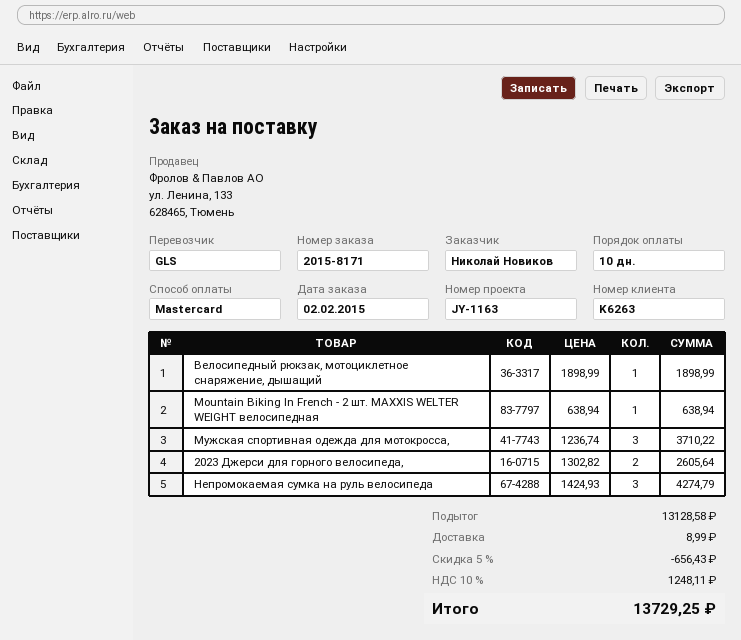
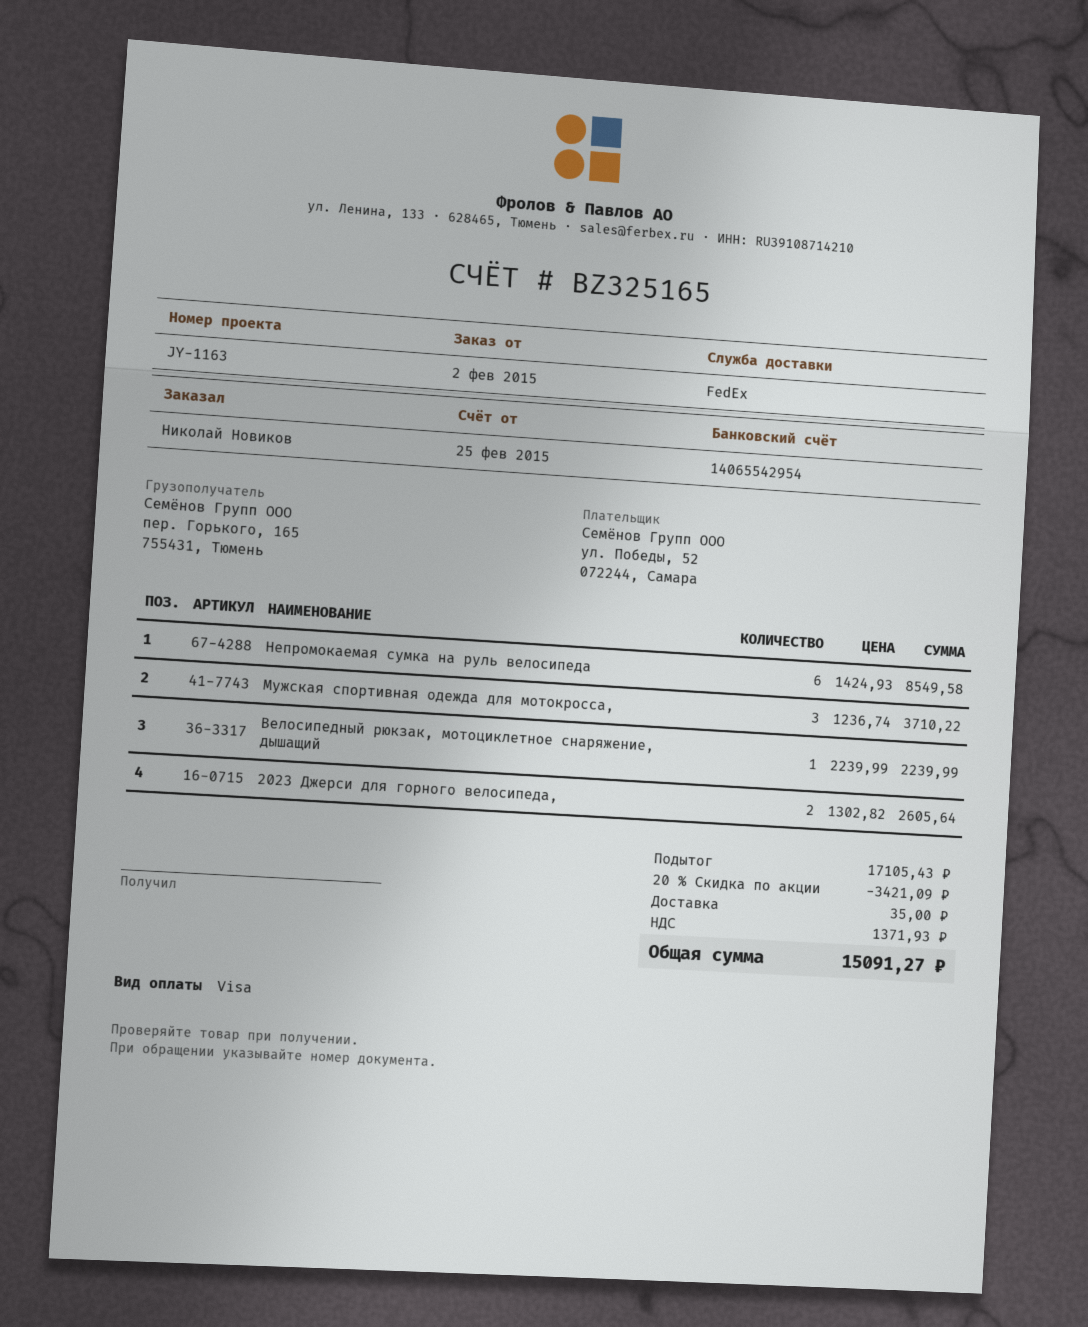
payment method: Mastercard -> Visa
shipping method: GLS -> FedEx
Велосипедный рюкзак, мотоциклетное снаряжение, дышащий: 1 x 1898.99 = 1898.99 -> 1 x 2239.99 = 2239.99
Mountain Biking In French - 2 шт. MAXXIS WELTER WEIGHT велосипедная: 1 x 638.94 = 638.94 -> none
Непромокаемая сумка на руль велосипеда: 3 x 1424.93 = 4274.79 -> 6 x 1424.93 = 8549.58
subtotal: 13128.58 -> 17105.43
discount: 5% = 656.43 -> 20% = 3421.09
shipping: 8.99 -> 35.00
tax: 1248.11 -> 1371.93
total: 13729.25 -> 15091.27

